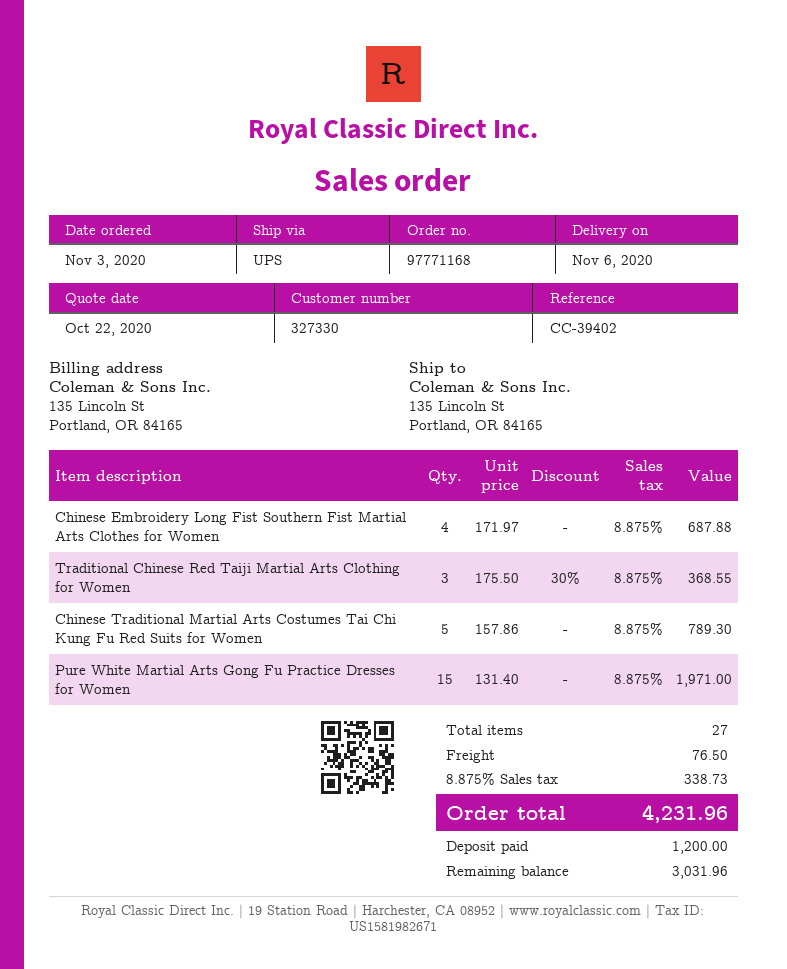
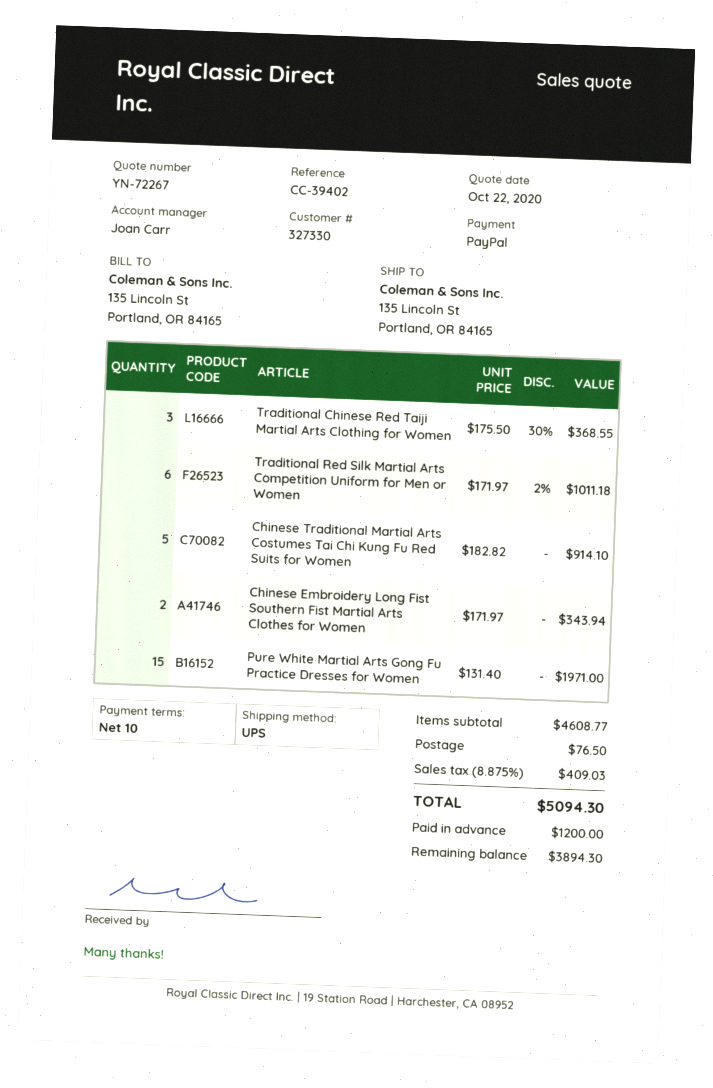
Chinese Embroidery Long Fist Southern Fist Martial Arts Clothes for Women: 4 x 171.97 = 687.88 -> 2 x 171.97 = 343.94
Chinese Traditional Martial Arts Costumes Tai Chi Kung Fu Red Suits for Women: 5 x 157.86 = 789.30 -> 5 x 182.82 = 914.10
Traditional Red Silk Martial Arts Competition Uniform for Men or Women: none -> 6 x 171.97 - 2% = 1011.18
tax: 8.875% = 338.73 -> 8.875% = 409.03
total: 4231.96 -> 5094.30
balance: 3031.96 -> 3894.30

